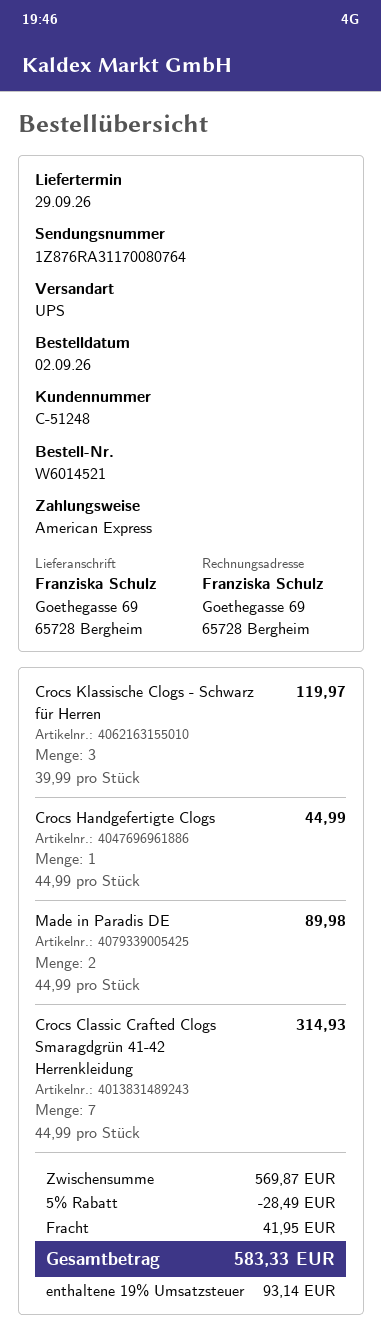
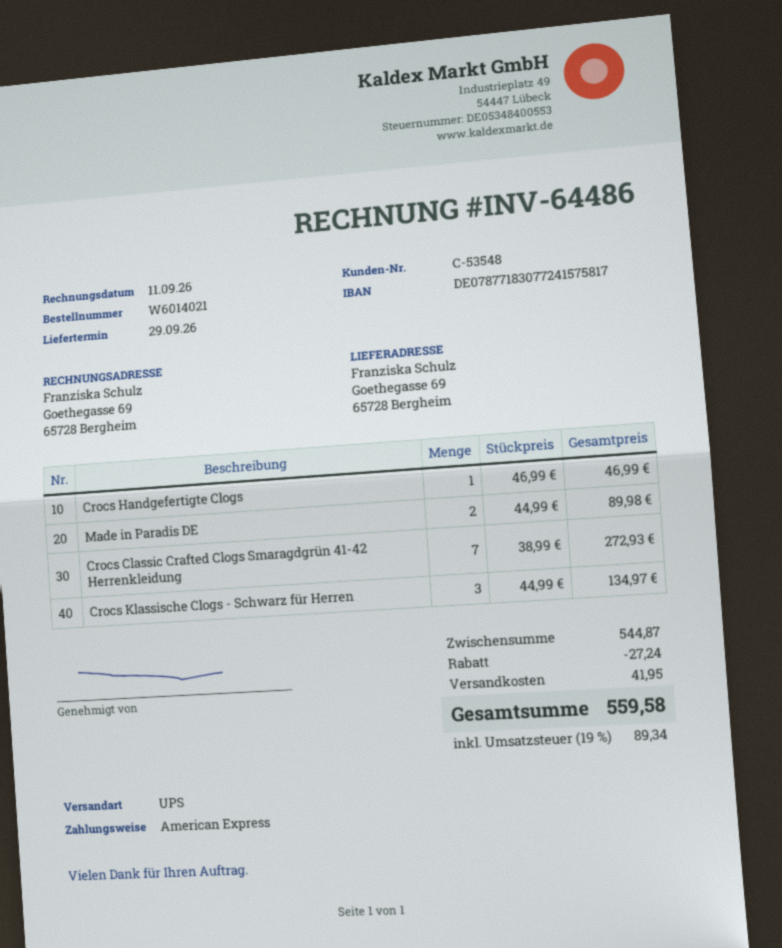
order number: W6014521 -> W6014021
customer number: C-51248 -> C-53548
Crocs Klassische Clogs - Schwarz für Herren: 3 x 39.99 = 119.97 -> 3 x 44.99 = 134.97
Crocs Handgefertigte Clogs: 1 x 44.99 = 44.99 -> 1 x 46.99 = 46.99
Crocs Classic Crafted Clogs Smaragdgrün 41-42 Herrenkleidung: 7 x 44.99 = 314.93 -> 7 x 38.99 = 272.93
subtotal: 569.87 -> 544.87
discount: 28.49 -> 27.24
tax: 19% = 93.14 -> 19% = 89.34
total: 583.33 -> 559.58

